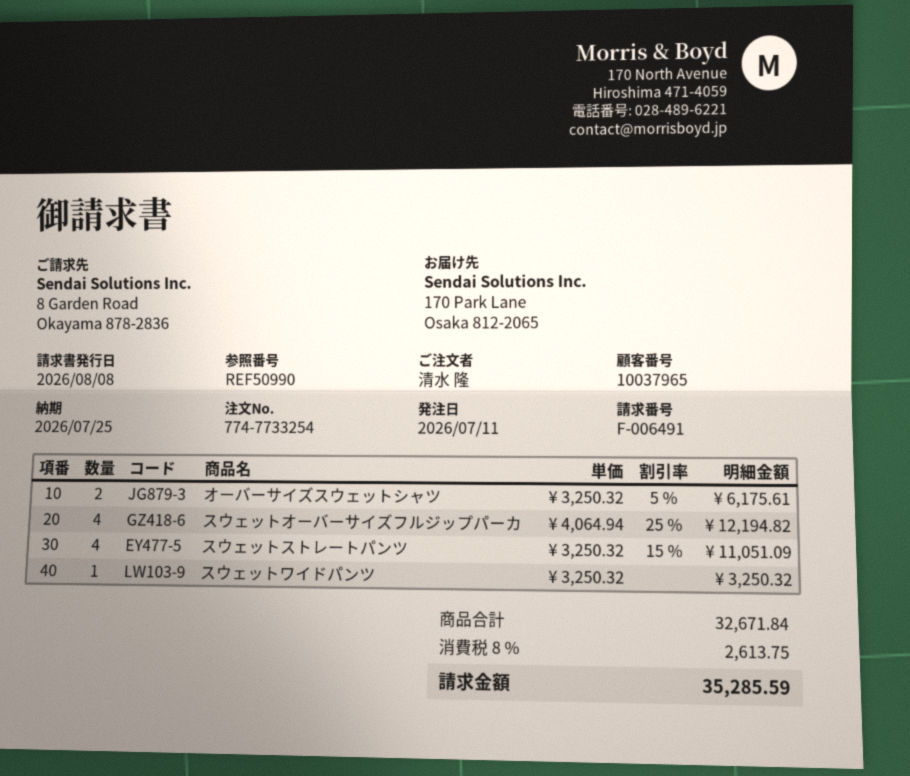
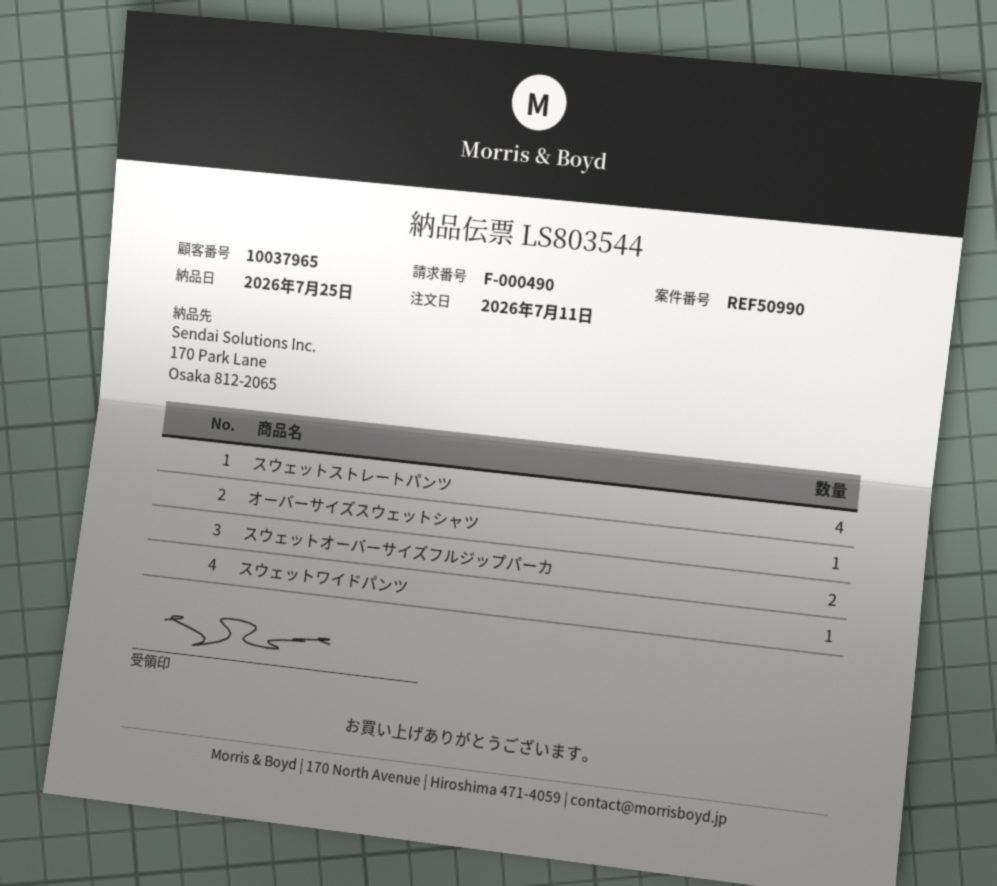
invoice number: F-006491 -> F-000490
オーバーサイズスウェットシャツ: 2 -> 1
スウェットオーバーサイズフルジップパーカ: 4 -> 2

